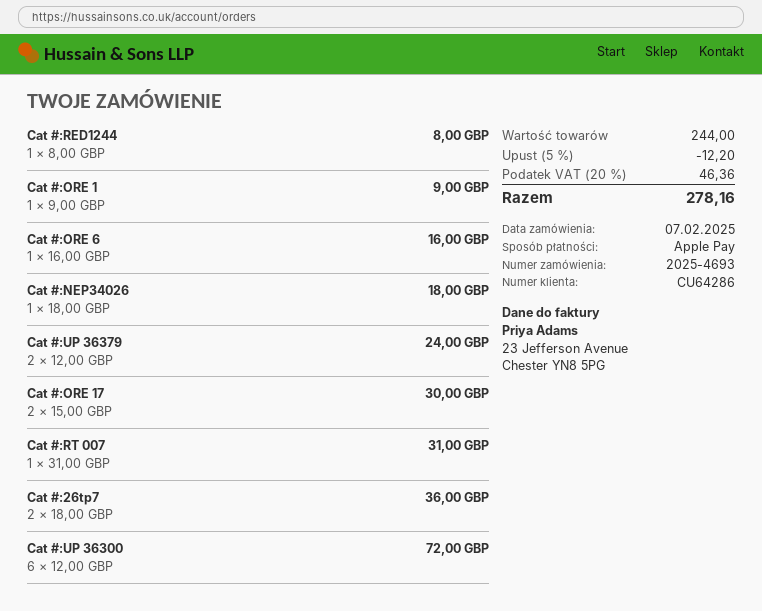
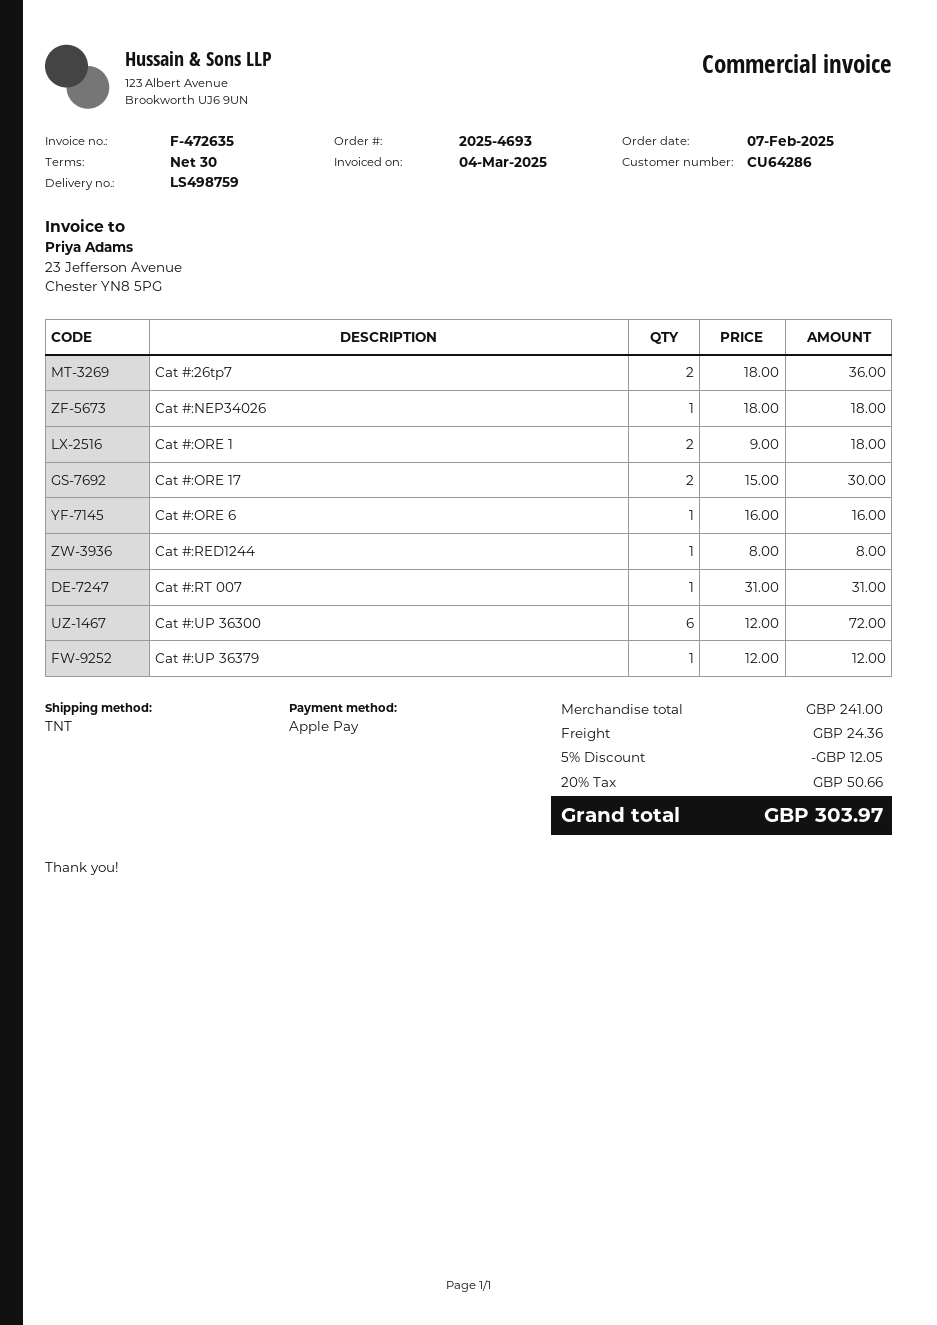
Cat #:ORE 1: 1 x 9.00 = 9.00 -> 2 x 9.00 = 18.00
Cat #:UP 36379: 2 x 12.00 = 24.00 -> 1 x 12.00 = 12.00
subtotal: 244.00 -> 241.00
discount: 5% = 12.20 -> 5% = 12.05
shipping: none -> 24.36
tax: 20% = 46.36 -> 20% = 50.66
total: 278.16 -> 303.97

